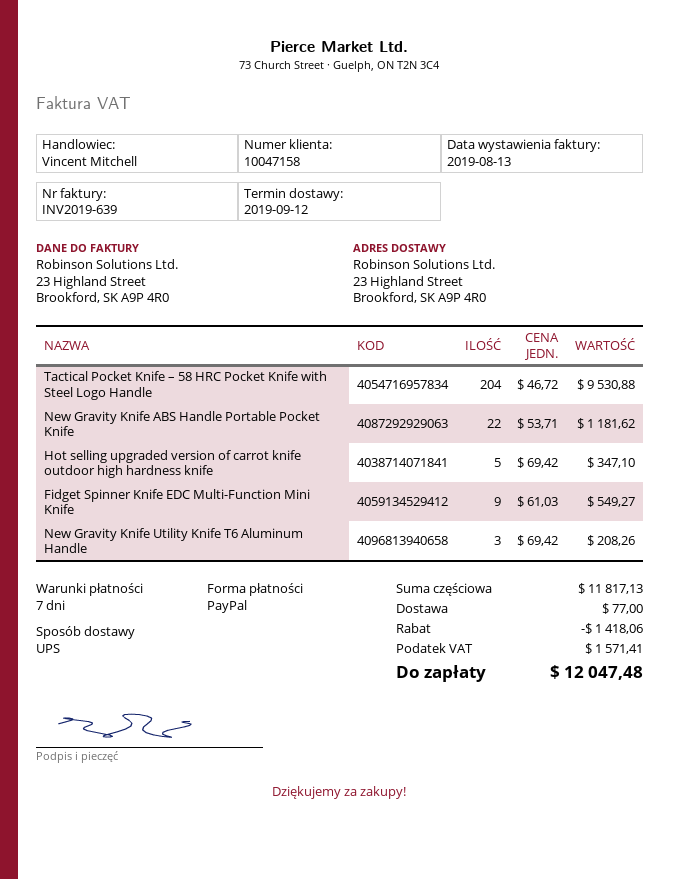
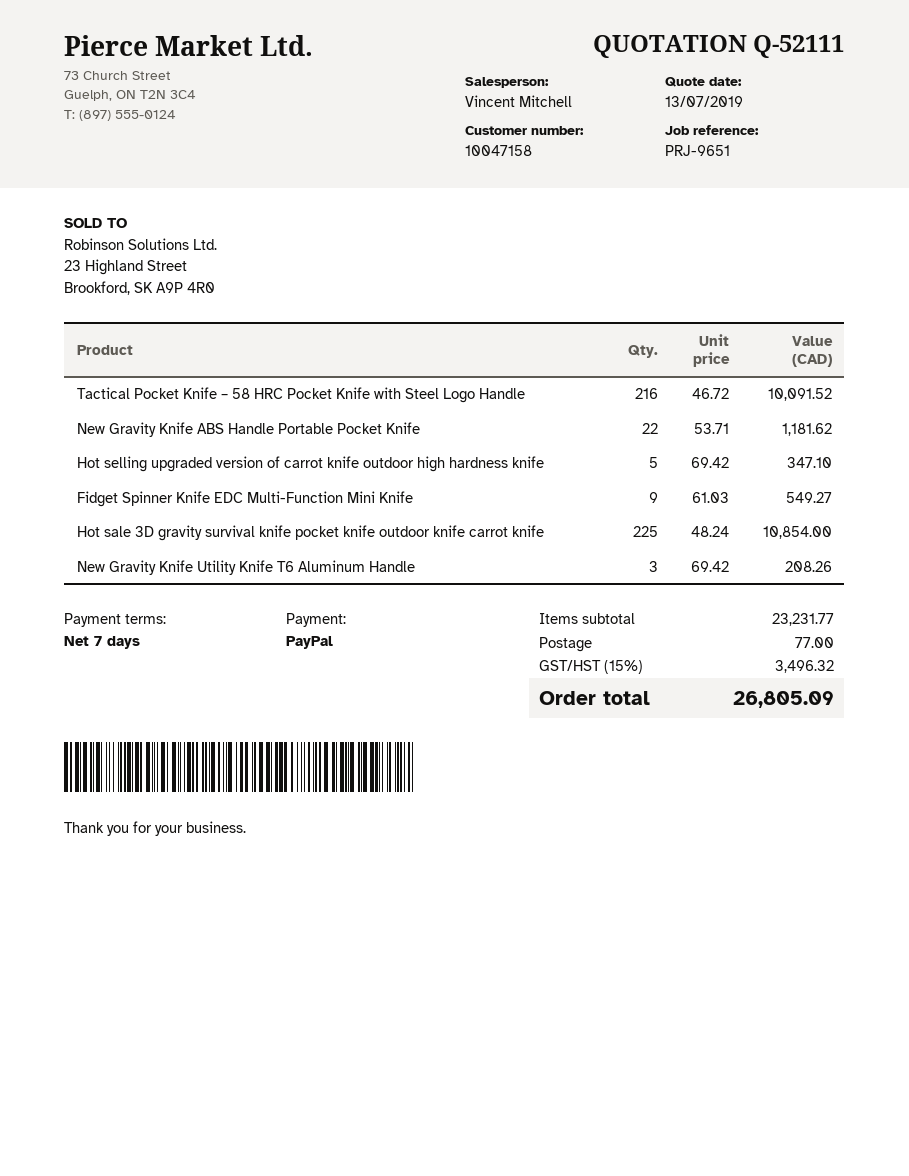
Tactical Pocket Knife – 58 HRC Pocket Knife with Steel Logo Handle: 204 x 46.72 = 9530.88 -> 216 x 46.72 = 10091.52
Hot sale 3D gravity survival knife pocket knife outdoor knife carrot knife: none -> 225 x 48.24 = 10854.00
subtotal: 11817.13 -> 23231.77
discount: 1418.06 -> none
tax: 1571.41 -> 3496.32
total: 12047.48 -> 26805.09

